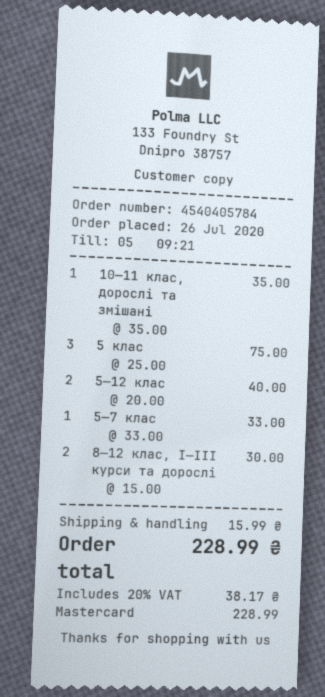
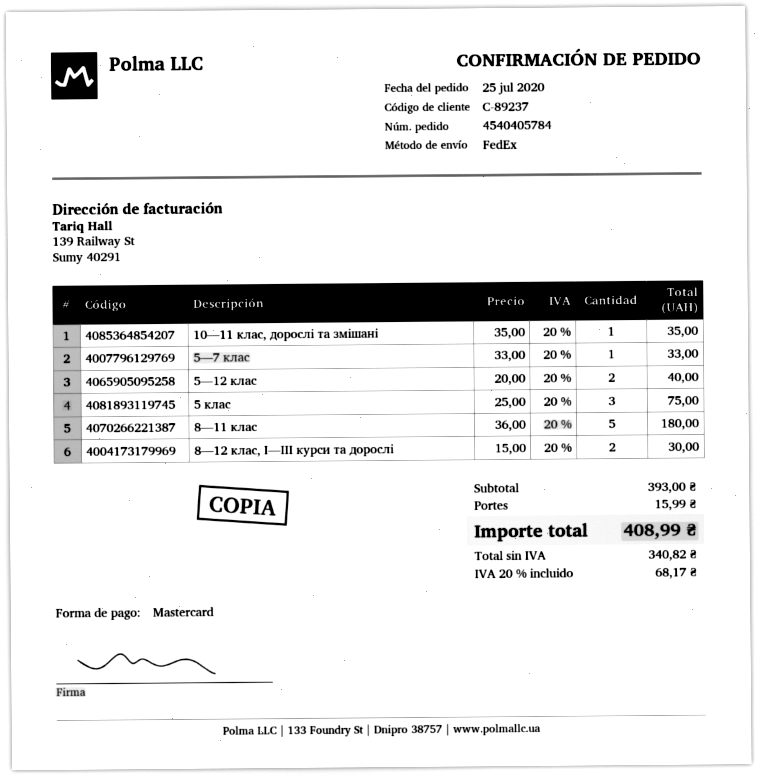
order date: 2020-07-26 -> 2020-07-25
8—11 клас: none -> 5 x 36.00 = 180.00
tax: 20% = 38.17 -> 20% = 68.17
total: 228.99 -> 408.99

